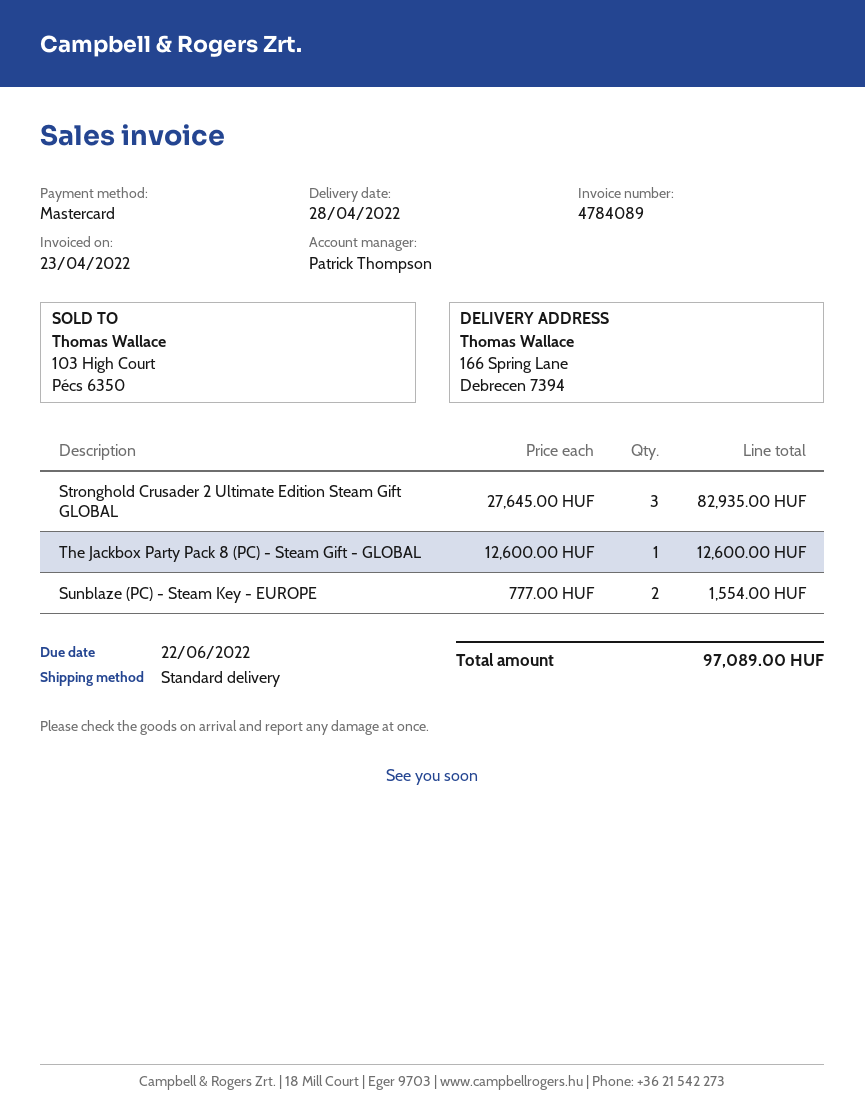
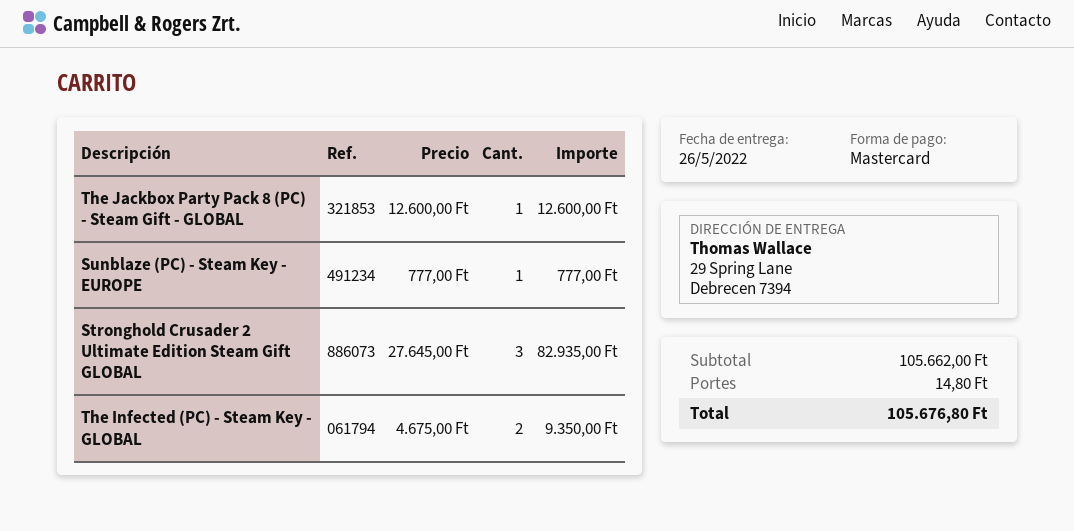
delivery date: 2022-04-28 -> 2022-05-26
ship to: 166 Spring Lane, Debrecen 7394 -> 29 Spring Lane, Debrecen 7394
Sunblaze (PC) - Steam Key - EUROPE: 2 x 777.00 = 1554.00 -> 1 x 777.00 = 777.00
The Infected (PC) - Steam Key - GLOBAL: none -> 2 x 4675.00 = 9350.00
shipping: none -> 14.80
total: 97089.00 -> 105676.80

